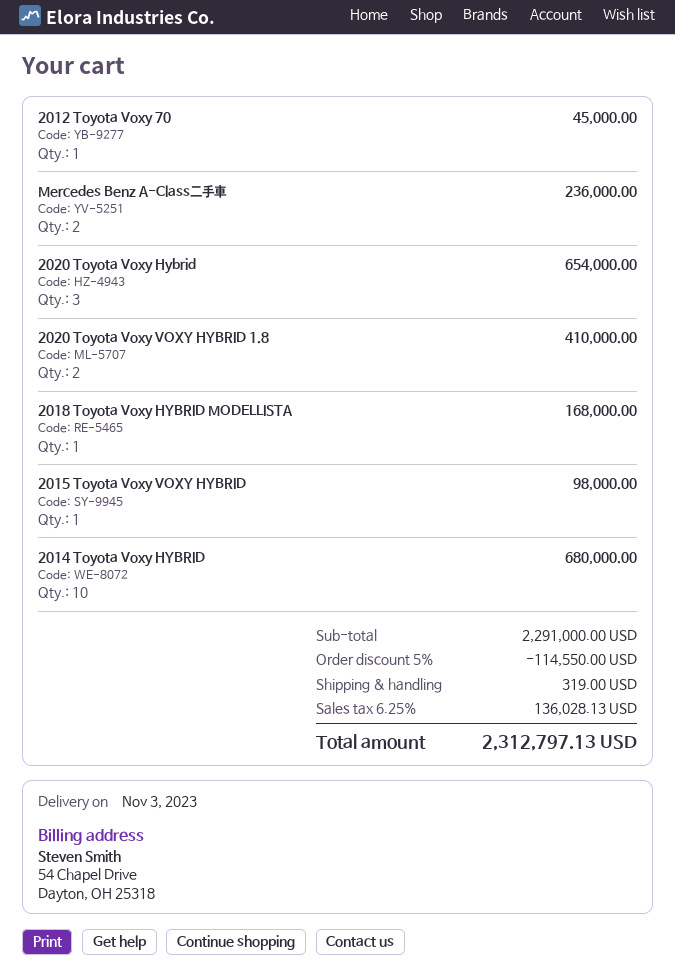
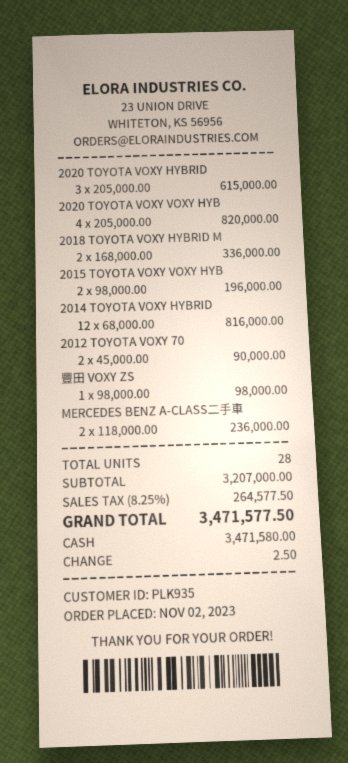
2012 Toyota Voxy 70: 1 for 45000.00 -> 2 for 90000.00
2020 Toyota Voxy Hybrid: 3 for 654000.00 -> 3 for 615000.00
2020 Toyota Voxy VOXY HYBRID 1.8: 2 for 410000.00 -> 4 for 820000.00
2018 Toyota Voxy HYBRID MODELLISTA: 1 for 168000.00 -> 2 for 336000.00
2015 Toyota Voxy VOXY HYBRID: 1 for 98000.00 -> 2 for 196000.00
2014 Toyota Voxy HYBRID: 10 for 680000.00 -> 12 for 816000.00
豐田 VOXY ZS: none -> 1 for 98000.00
subtotal: 2291000.00 -> 3207000.00
discount: 5% = 114550.00 -> none
shipping: 319.00 -> none
tax: 6.25% = 136028.13 -> 8.25% = 264577.50
total: 2312797.13 -> 3471577.50

